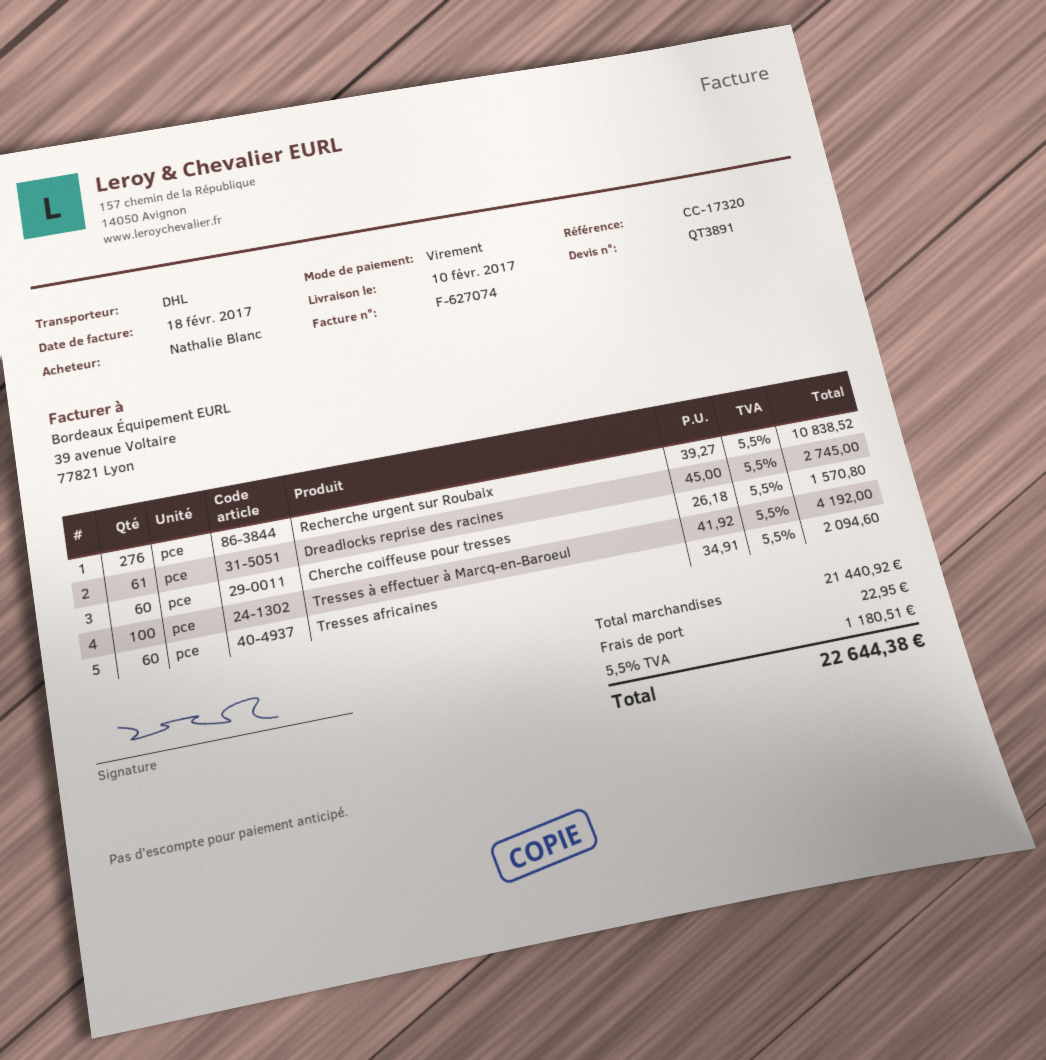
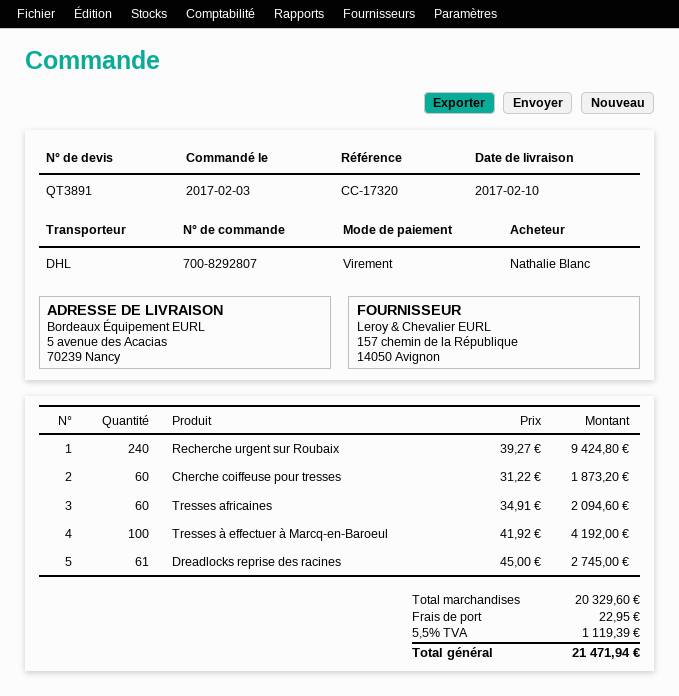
Recherche urgent sur Roubaix: 276 x 39.27 = 10838.52 -> 240 x 39.27 = 9424.80
Cherche coiffeuse pour tresses: 60 x 26.18 = 1570.80 -> 60 x 31.22 = 1873.20
subtotal: 21440.92 -> 20329.60
tax: 5.5% = 1180.51 -> 5.5% = 1119.39
total: 22644.38 -> 21471.94

